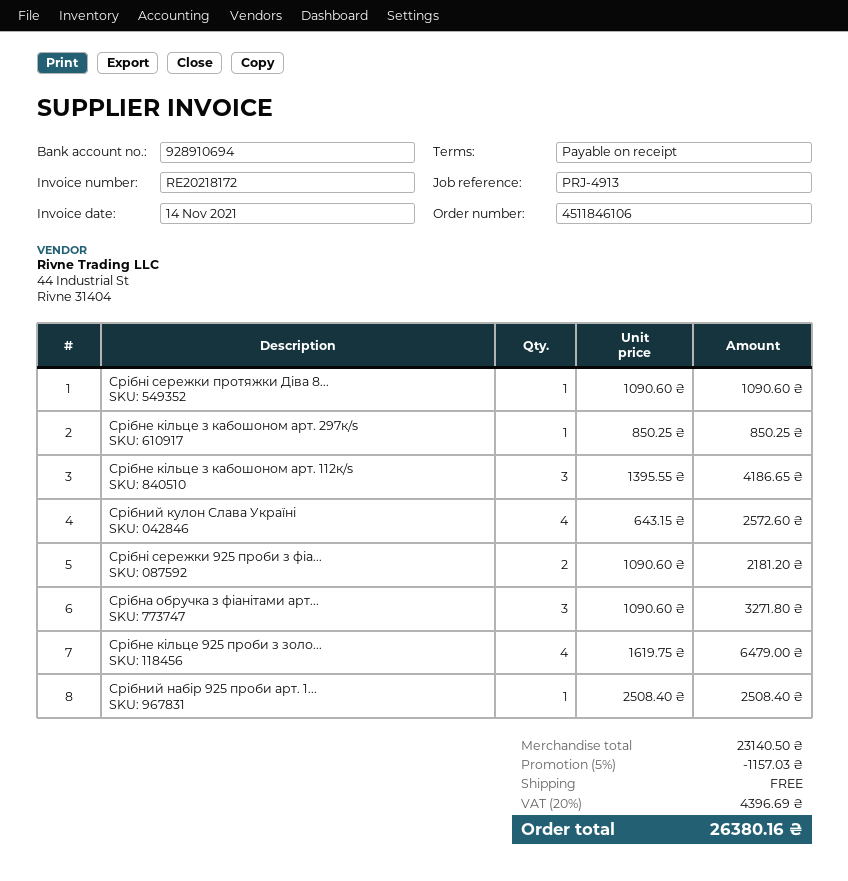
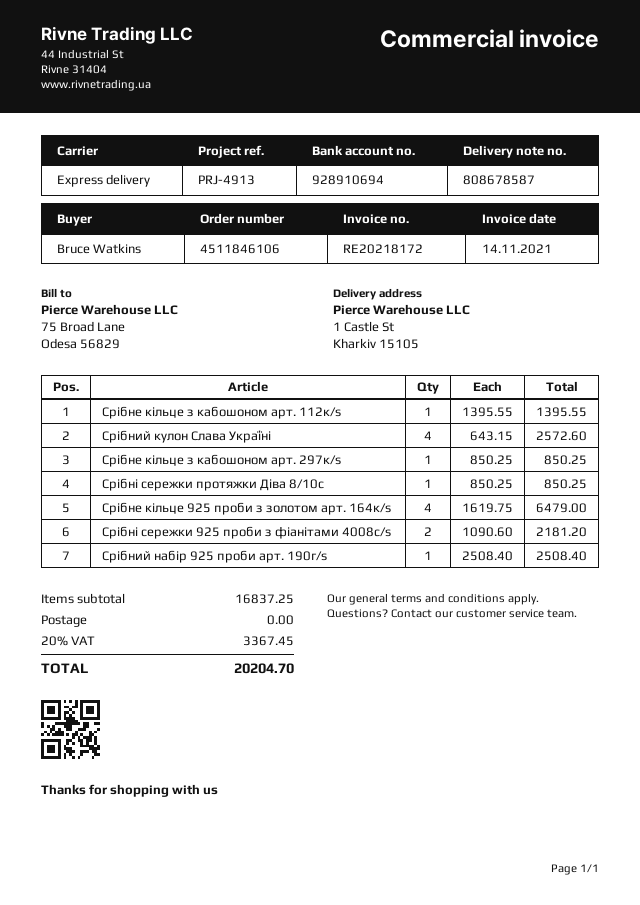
Срібні сережки протяжки Діва 8...: 1 x 1090.60 = 1090.60 -> 1 x 850.25 = 850.25
Срібне кільце з кабошоном арт. 112к/s: 3 x 1395.55 = 4186.65 -> 1 x 1395.55 = 1395.55
Срібна обручка з фіанітами арт...: 3 x 1090.60 = 3271.80 -> none
subtotal: 23140.50 -> 16837.25
discount: 5% = 1157.03 -> none
tax: 20% = 4396.69 -> 20% = 3367.45
total: 26380.16 -> 20204.70

